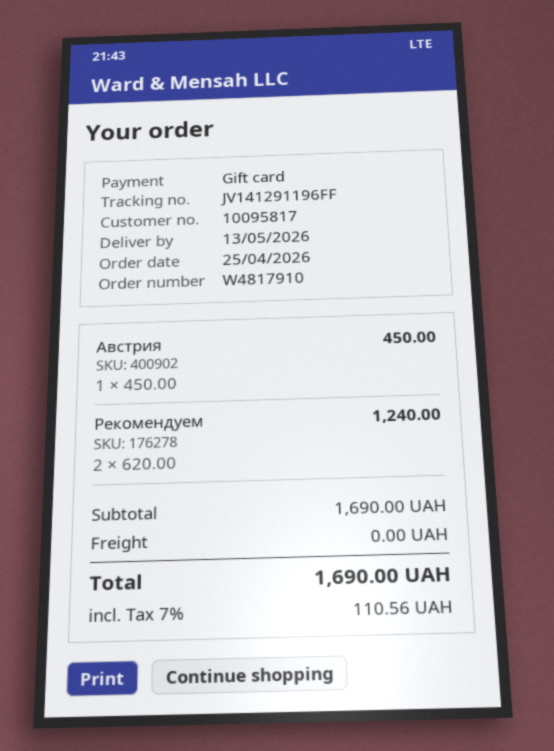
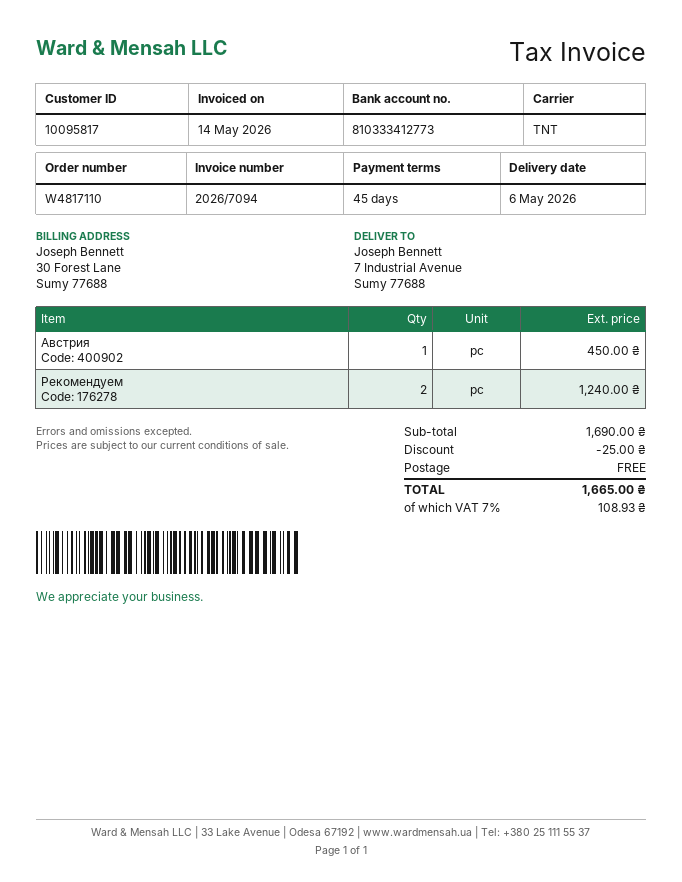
order number: W4817910 -> W4817110
delivery date: 2026-05-13 -> 2026-05-06
discount: none -> 25.00
tax: 7% = 110.56 -> 7% = 108.93
total: 1690.00 -> 1665.00

